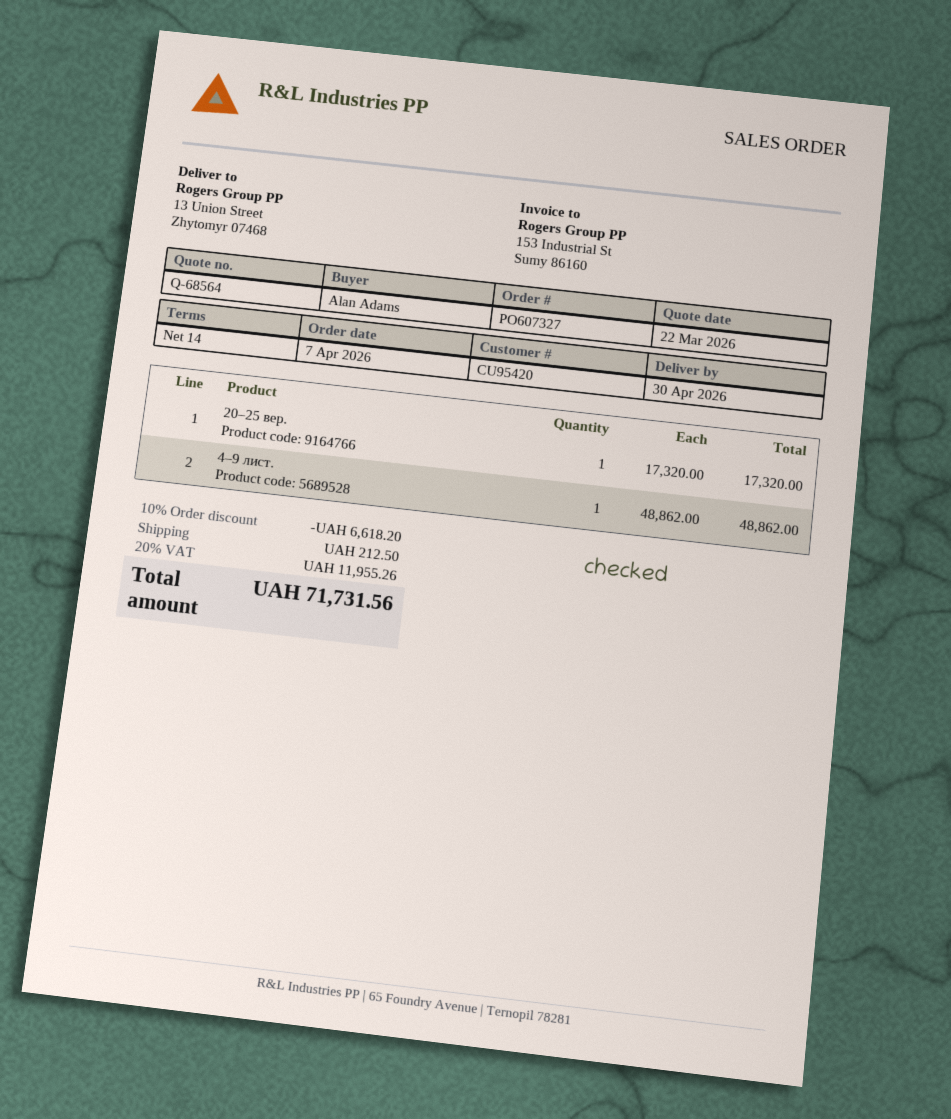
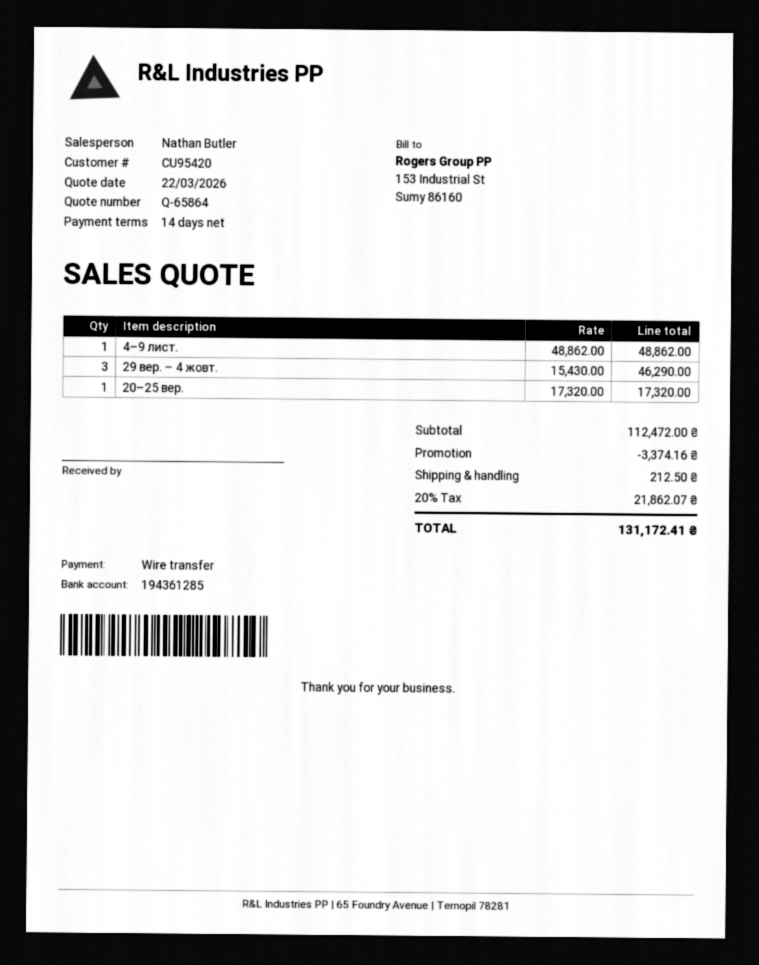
quote number: Q-68564 -> Q-65864
29 вер. – 4 жовт.: none -> 3 x 15430.00 = 46290.00
discount: 6618.20 -> 3374.16
tax: 20% = 11955.26 -> 20% = 21862.07
total: 71731.56 -> 131172.41

